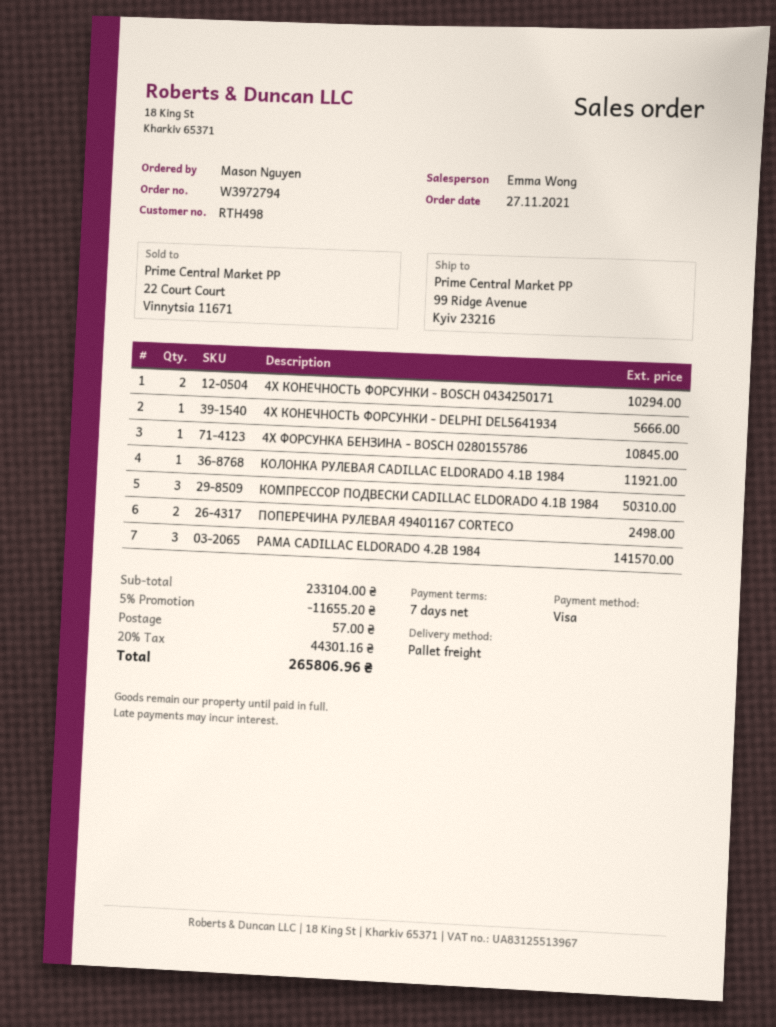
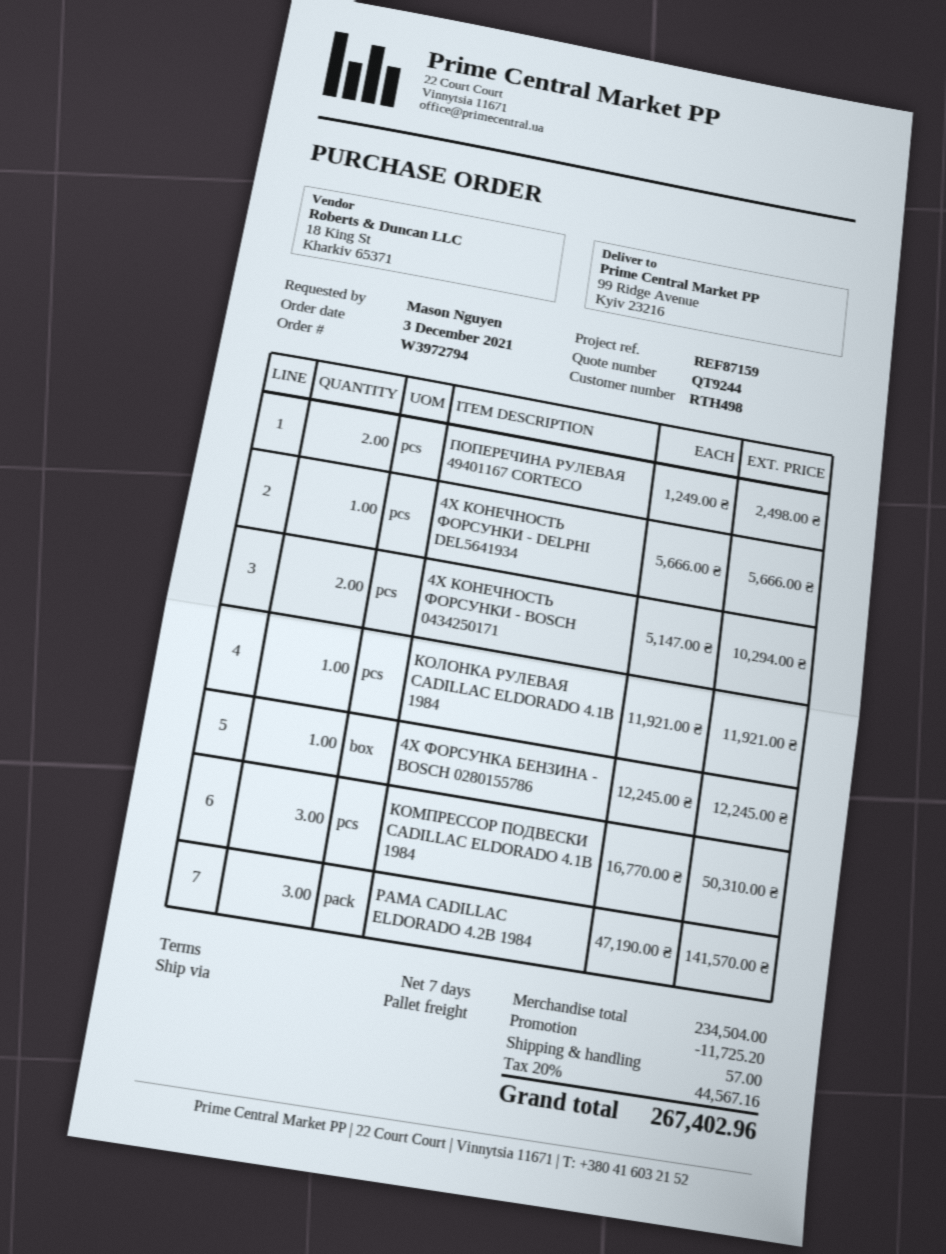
order date: 2021-11-27 -> 2021-12-03
4X ФОРСУНКА БЕНЗИНА - BOSCH 0280155786: 1 for 10845.00 -> 1 for 12245.00
subtotal: 233104.00 -> 234504.00
discount: 11655.20 -> 11725.20
tax: 20% = 44301.16 -> 20% = 44567.16
total: 265806.96 -> 267402.96

